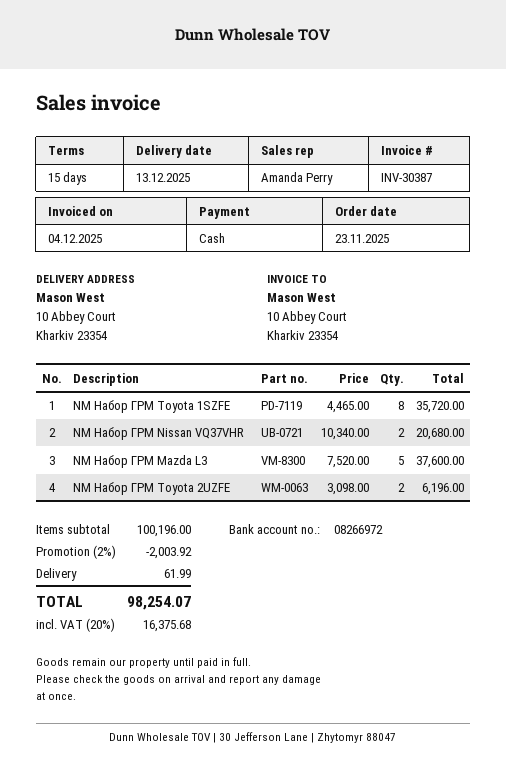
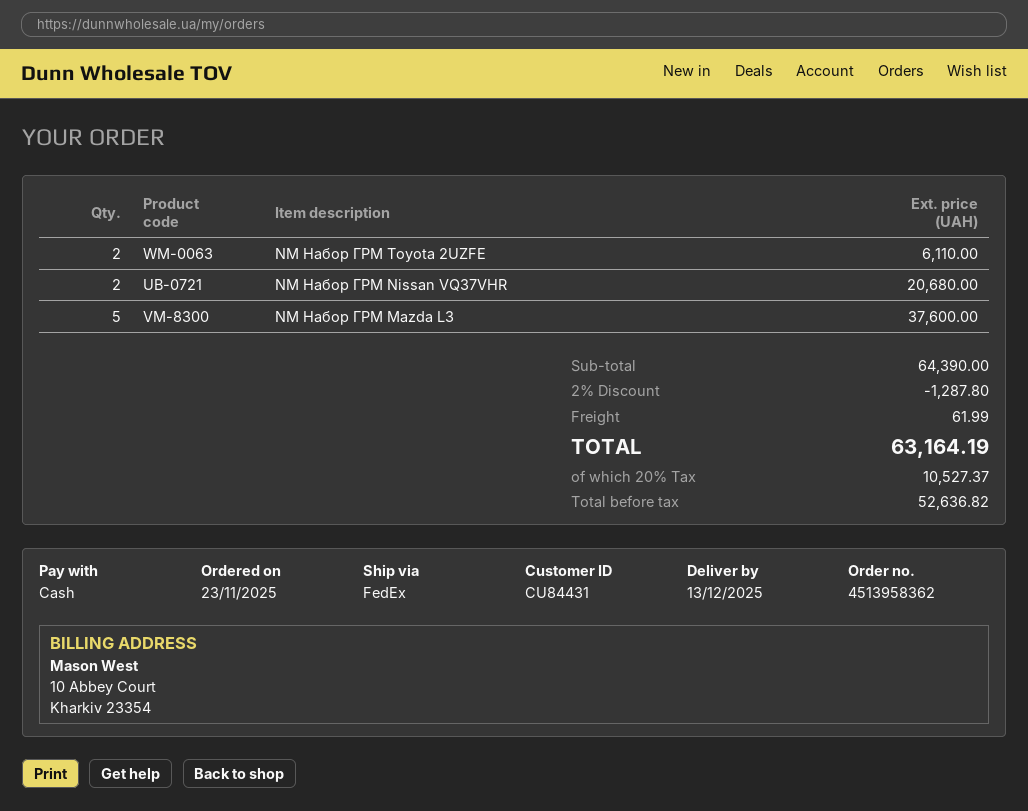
NM Набор ГРМ Toyota 1SZFE: 8 for 35720.00 -> none
NM Набор ГРМ Toyota 2UZFE: 2 for 6196.00 -> 2 for 6110.00
subtotal: 100196.00 -> 64390.00
discount: 2% = 2003.92 -> 2% = 1287.80
tax: 20% = 16375.68 -> 20% = 10527.37
total: 98254.07 -> 63164.19

